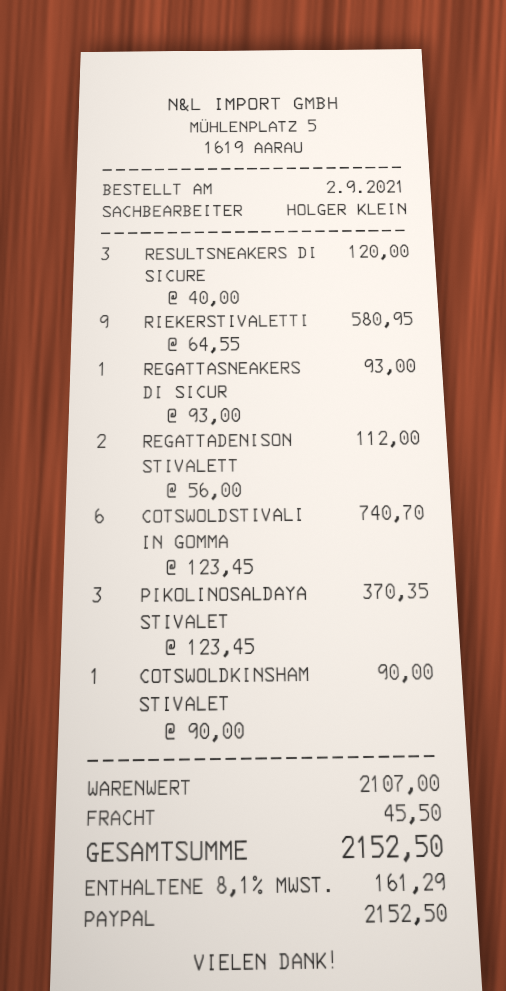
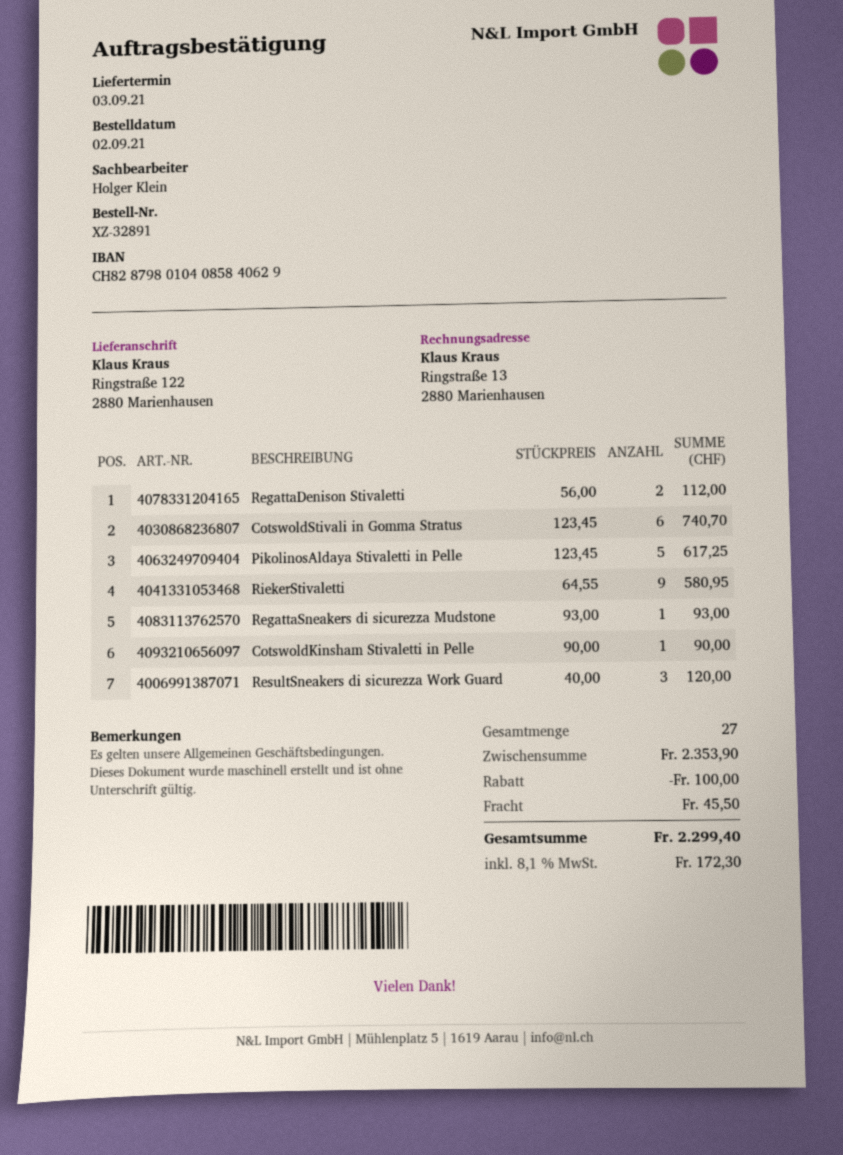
PIKOLINOSALDAYA STIVALET: 3 x 123.45 = 370.35 -> 5 x 123.45 = 617.25
subtotal: 2107.00 -> 2353.90
discount: none -> 100.00
tax: 8.1% = 161.29 -> 8.1% = 172.30
total: 2152.50 -> 2299.40

